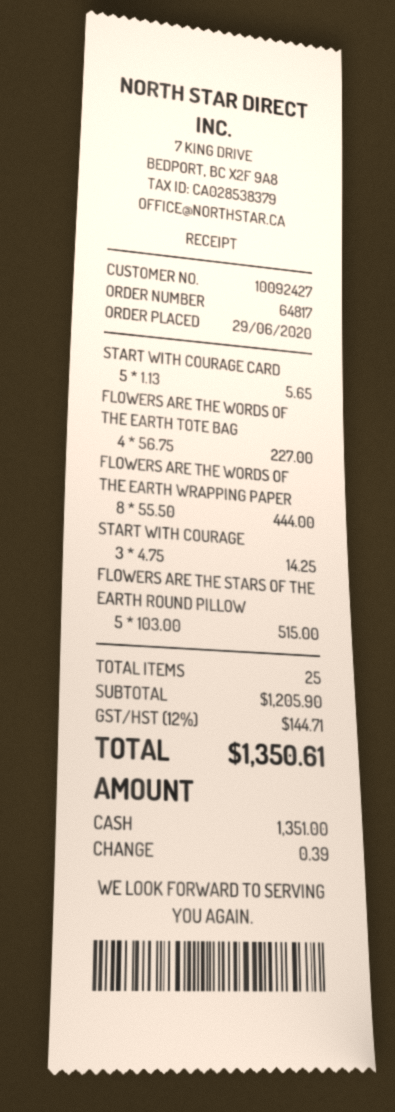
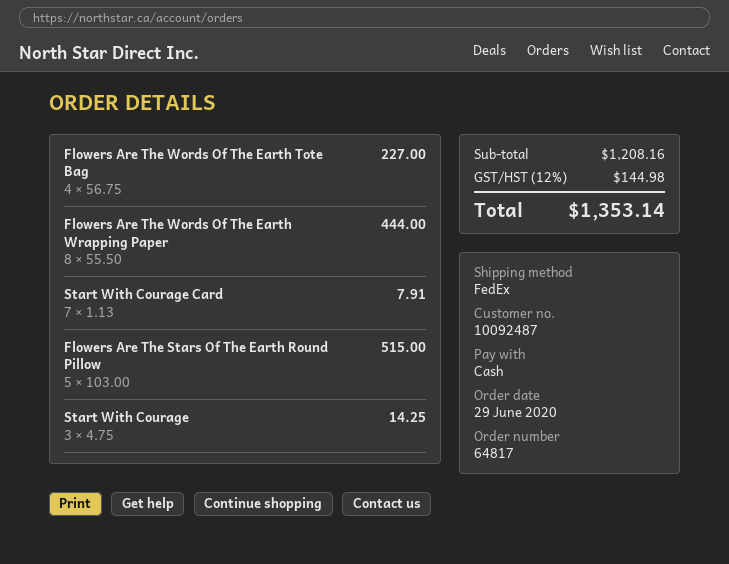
customer number: 10092427 -> 10092487
START WITH COURAGE CARD: 5 x 1.13 = 5.65 -> 7 x 1.13 = 7.91
subtotal: 1205.90 -> 1208.16
tax: 12% = 144.71 -> 12% = 144.98
total: 1350.61 -> 1353.14

